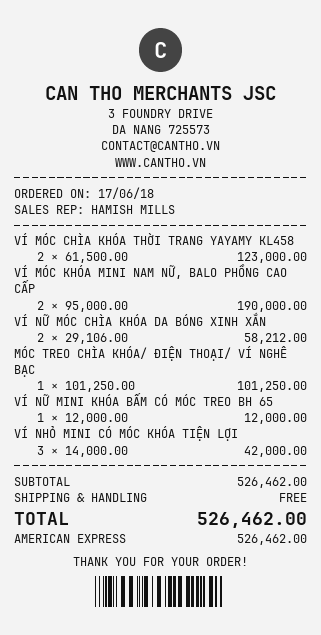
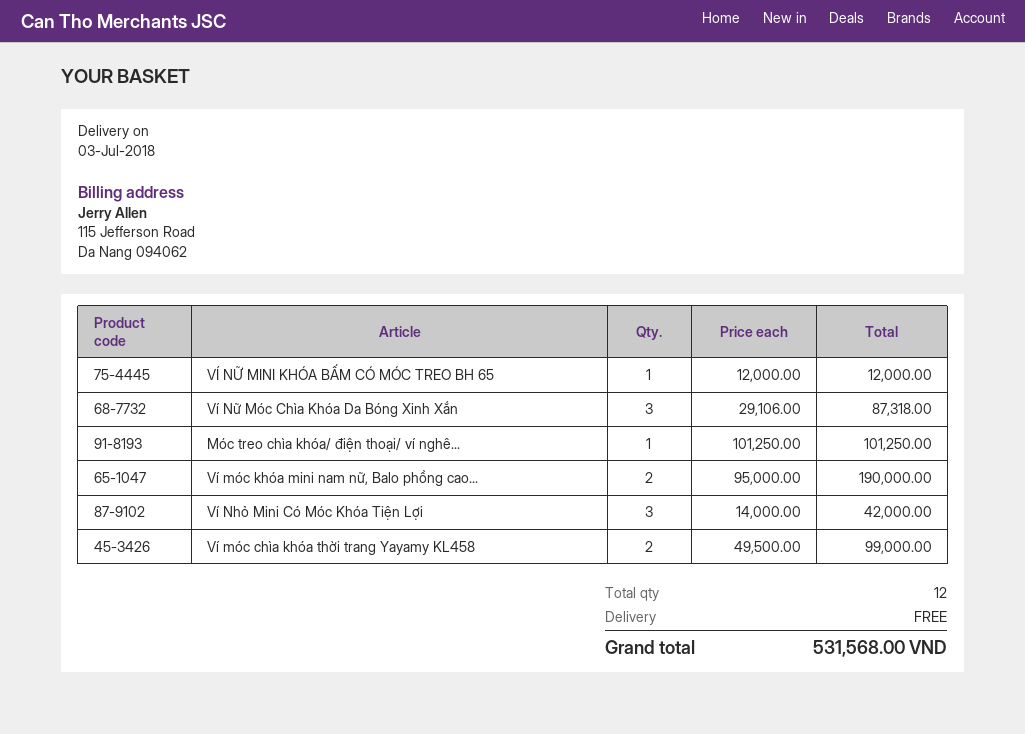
VÍ MÓC CHÌA KHÓA THỜI TRANG YAYAMY KL458: 2 x 61500.00 = 123000.00 -> 2 x 49500.00 = 99000.00
VÍ NỮ MÓC CHÌA KHÓA DA BÓNG XINH XẮN: 2 x 29106.00 = 58212.00 -> 3 x 29106.00 = 87318.00
total: 526462.00 -> 531568.00

